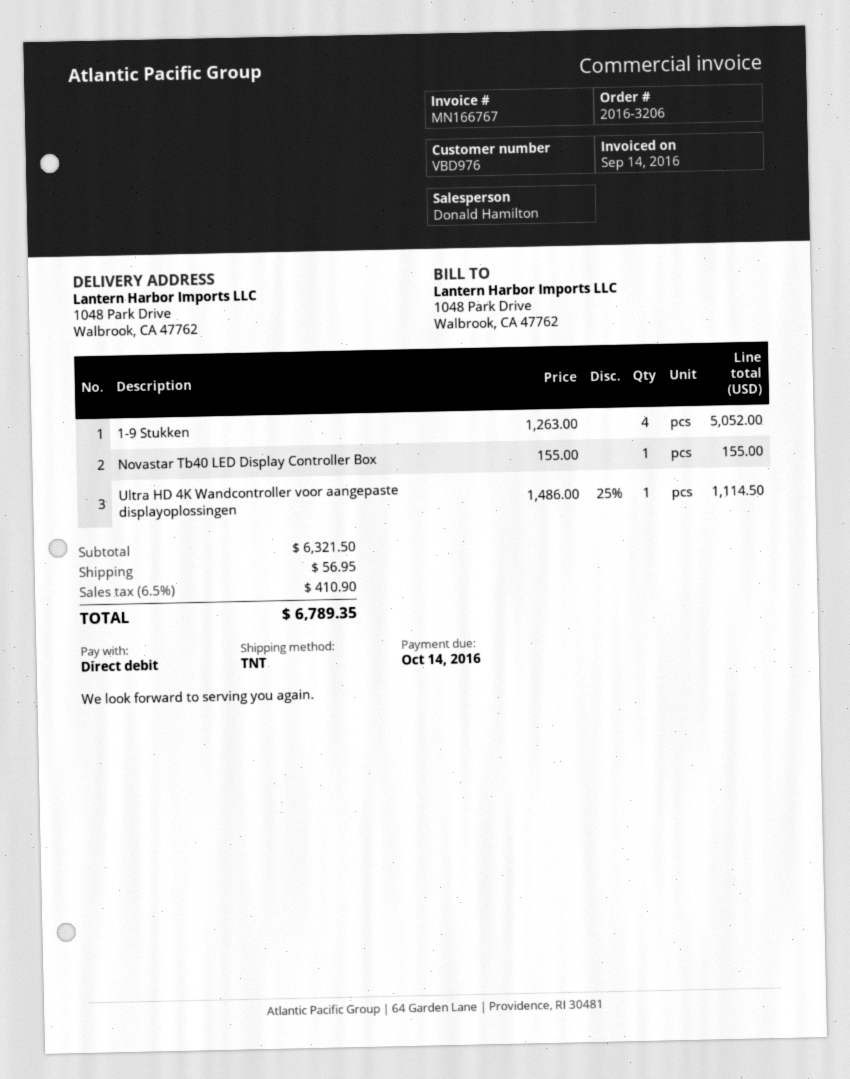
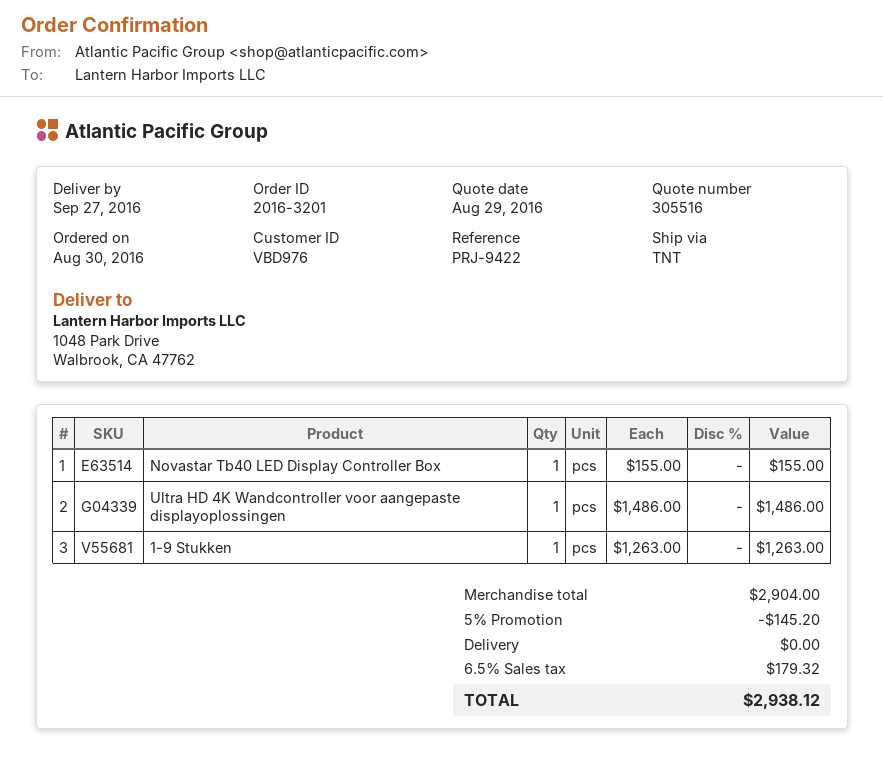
order number: 2016-3206 -> 2016-3201
1-9 Stukken: 4 x 1263.00 = 5052.00 -> 1 x 1263.00 = 1263.00
Ultra HD 4K Wandcontroller voor aangepaste displayoplossingen: 1 x 1486.00 - 25% = 1114.50 -> 1 x 1486.00 = 1486.00
subtotal: 6321.50 -> 2904.00
discount: none -> 5% = 145.20
shipping: 56.95 -> 0.00
tax: 6.5% = 410.90 -> 6.5% = 179.32
total: 6789.35 -> 2938.12

